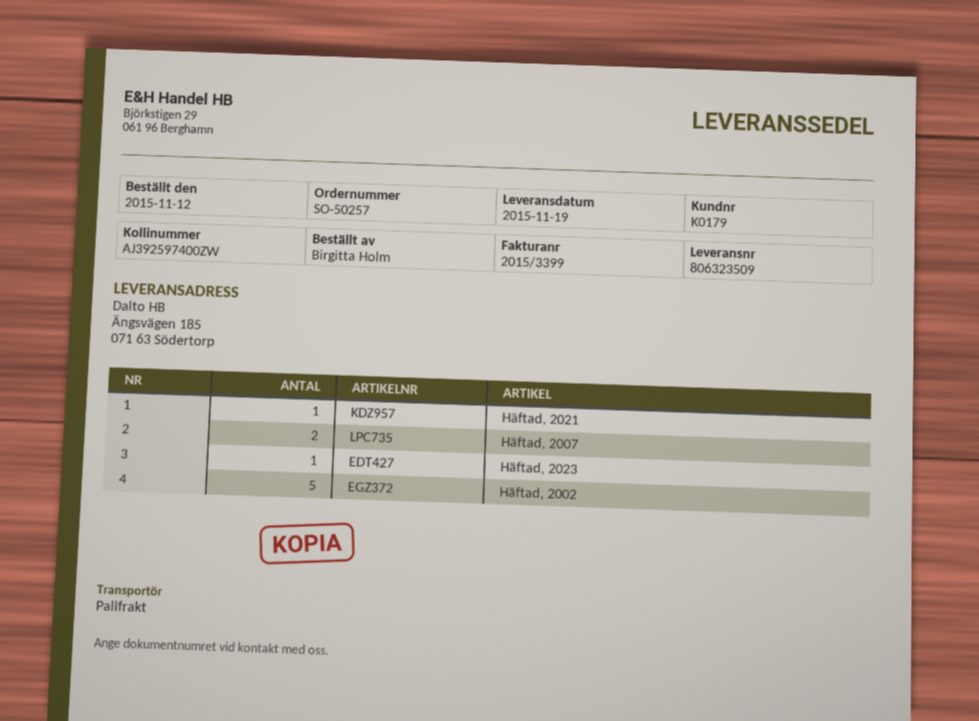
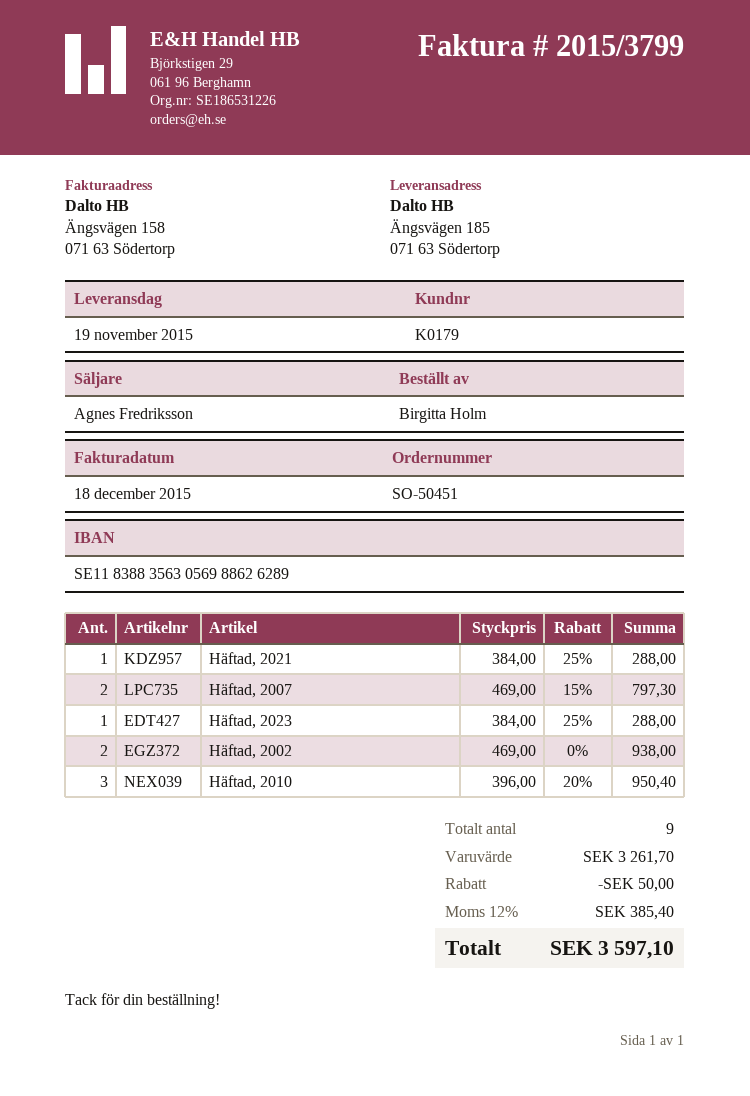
order number: SO-50257 -> SO-50451
invoice number: 2015/3399 -> 2015/3799
Häftad, 2002: 5 -> 2
Häftad, 2010: none -> 3

